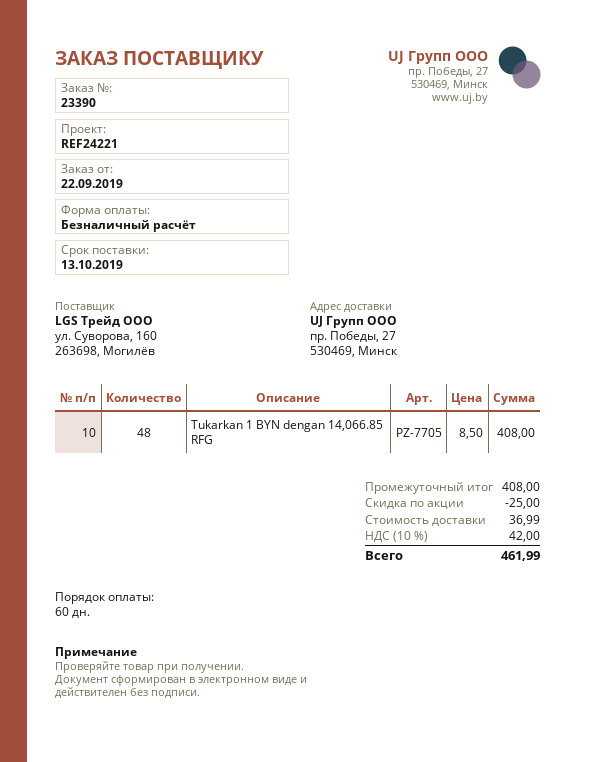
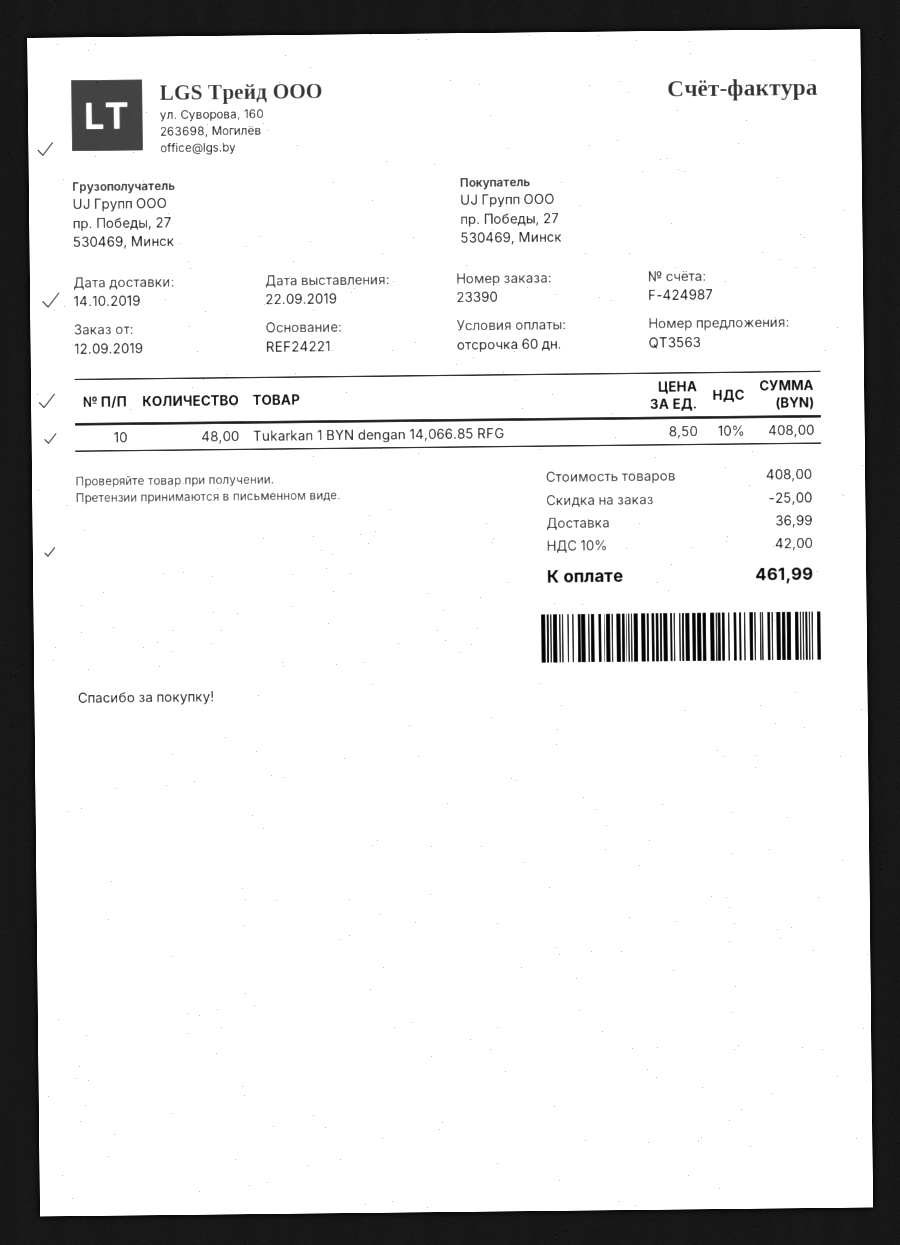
order date: 2019-09-22 -> 2019-09-12
delivery date: 2019-10-13 -> 2019-10-14

